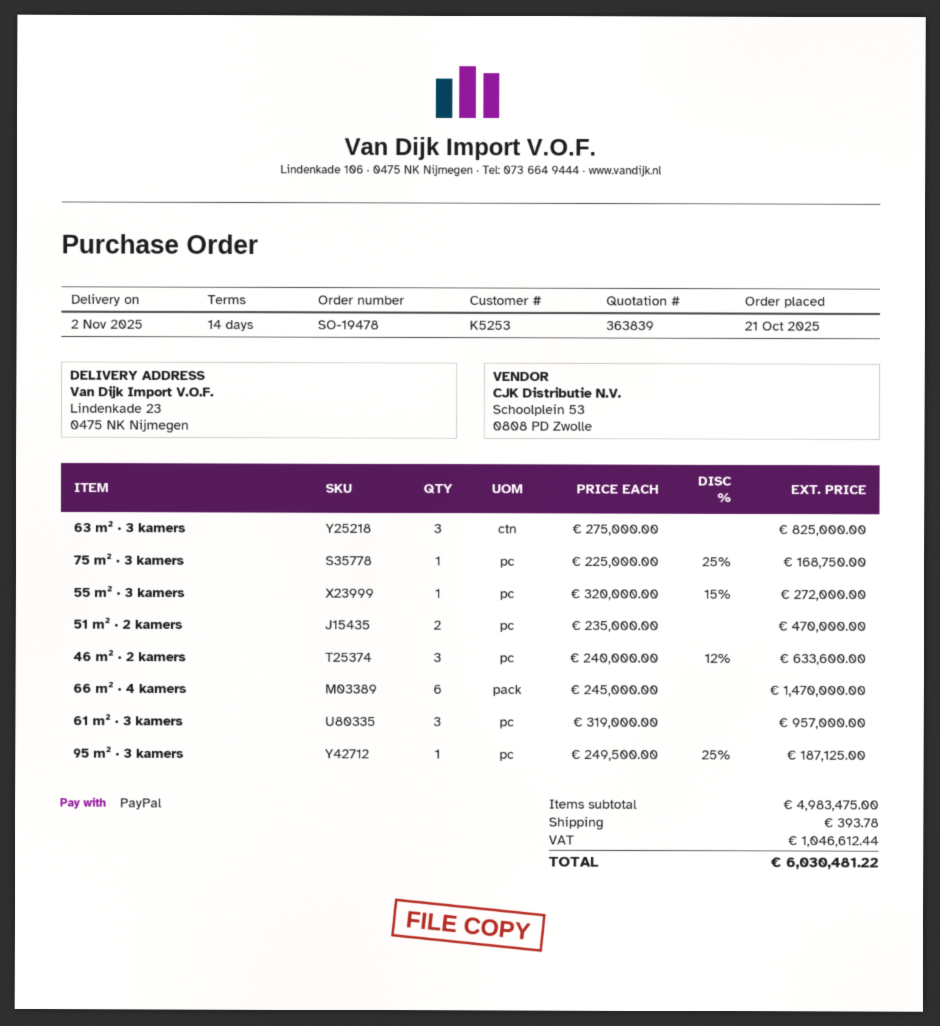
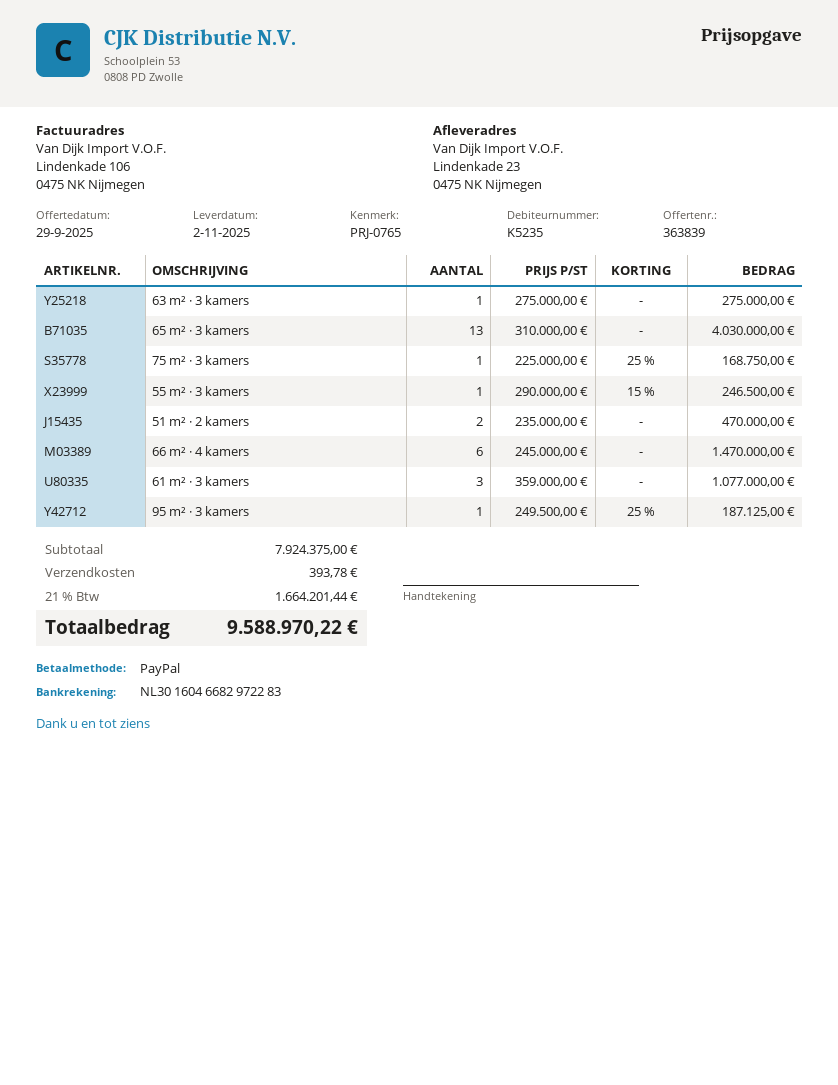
customer number: K5253 -> K5235
63 m² · 3 kamers: 3 x 275000.00 = 825000.00 -> 1 x 275000.00 = 275000.00
55 m² · 3 kamers: 1 x 320000.00 - 15% = 272000.00 -> 1 x 290000.00 - 15% = 246500.00
46 m² · 2 kamers: 3 x 240000.00 - 12% = 633600.00 -> none
61 m² · 3 kamers: 3 x 319000.00 = 957000.00 -> 3 x 359000.00 = 1077000.00
65 m² · 3 kamers: none -> 13 x 310000.00 = 4030000.00
subtotal: 4983475.00 -> 7924375.00
tax: 1046612.44 -> 1664201.44
total: 6030481.22 -> 9588970.22

